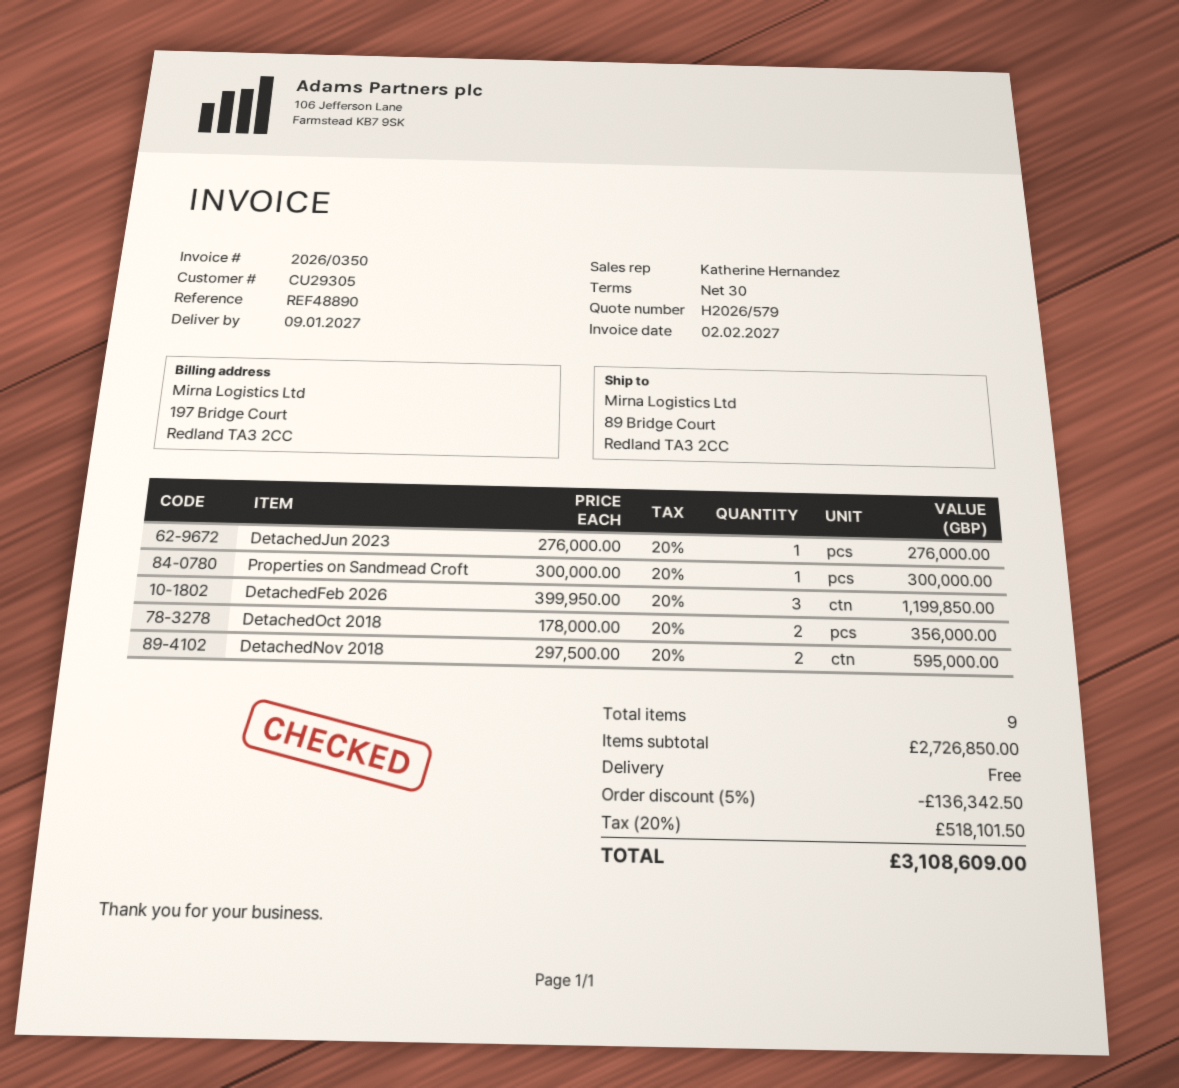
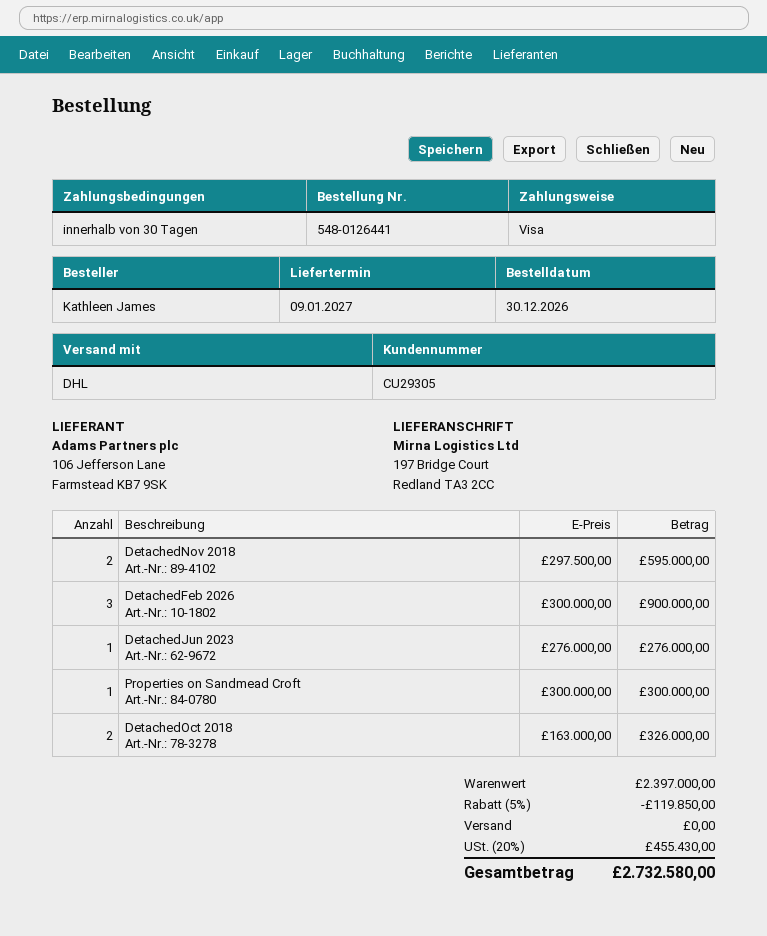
ship to: 89 Bridge Court, Redland TA3 2CC -> 197 Bridge Court, Redland TA3 2CC
DetachedFeb 2026: 3 x 399950.00 = 1199850.00 -> 3 x 300000.00 = 900000.00
DetachedOct 2018: 2 x 178000.00 = 356000.00 -> 2 x 163000.00 = 326000.00
subtotal: 2726850.00 -> 2397000.00
discount: 5% = 136342.50 -> 5% = 119850.00
tax: 20% = 518101.50 -> 20% = 455430.00
total: 3108609.00 -> 2732580.00

